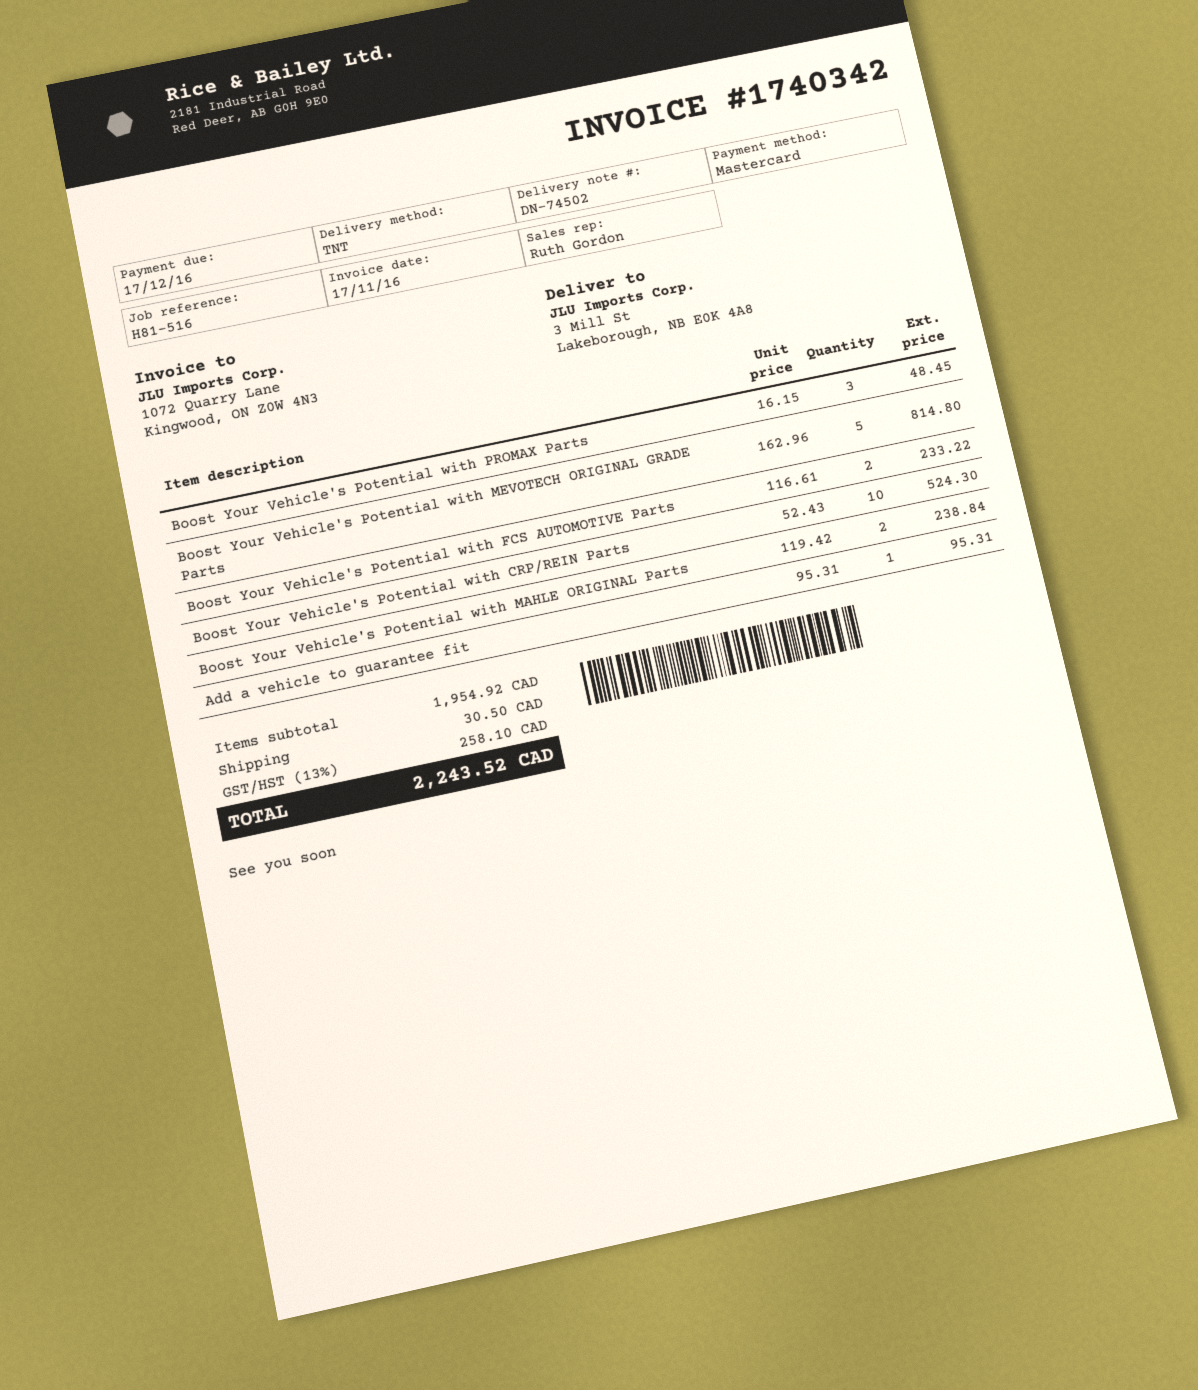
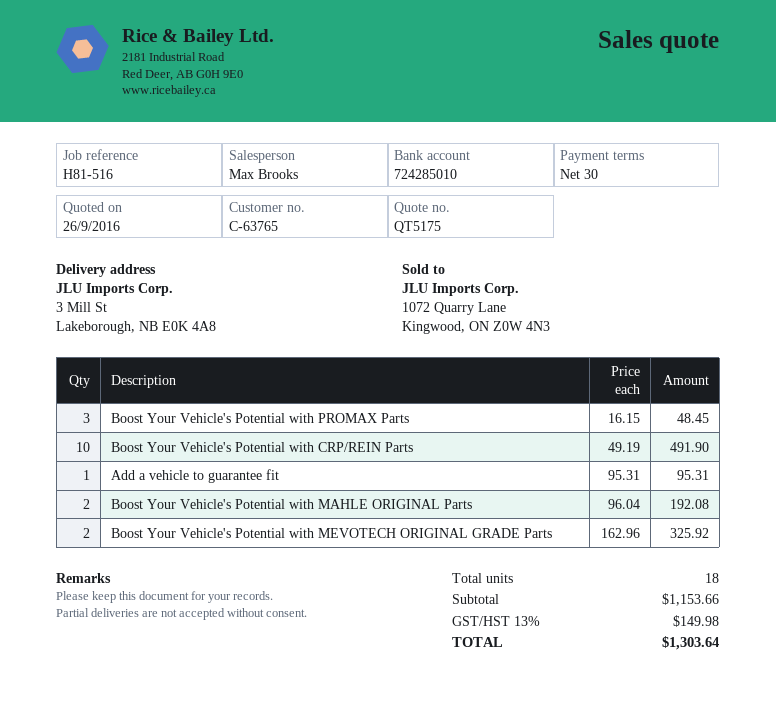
sales rep: Ruth Gordon -> Max Brooks
Boost Your Vehicle's Potential with MEVOTECH ORIGINAL GRADE Parts: 5 x 162.96 = 814.80 -> 2 x 162.96 = 325.92
Boost Your Vehicle's Potential with FCS AUTOMOTIVE Parts: 2 x 116.61 = 233.22 -> none
Boost Your Vehicle's Potential with CRP/REIN Parts: 10 x 52.43 = 524.30 -> 10 x 49.19 = 491.90
Boost Your Vehicle's Potential with MAHLE ORIGINAL Parts: 2 x 119.42 = 238.84 -> 2 x 96.04 = 192.08
subtotal: 1954.92 -> 1153.66
shipping: 30.50 -> none
tax: 13% = 258.10 -> 13% = 149.98
total: 2243.52 -> 1303.64

